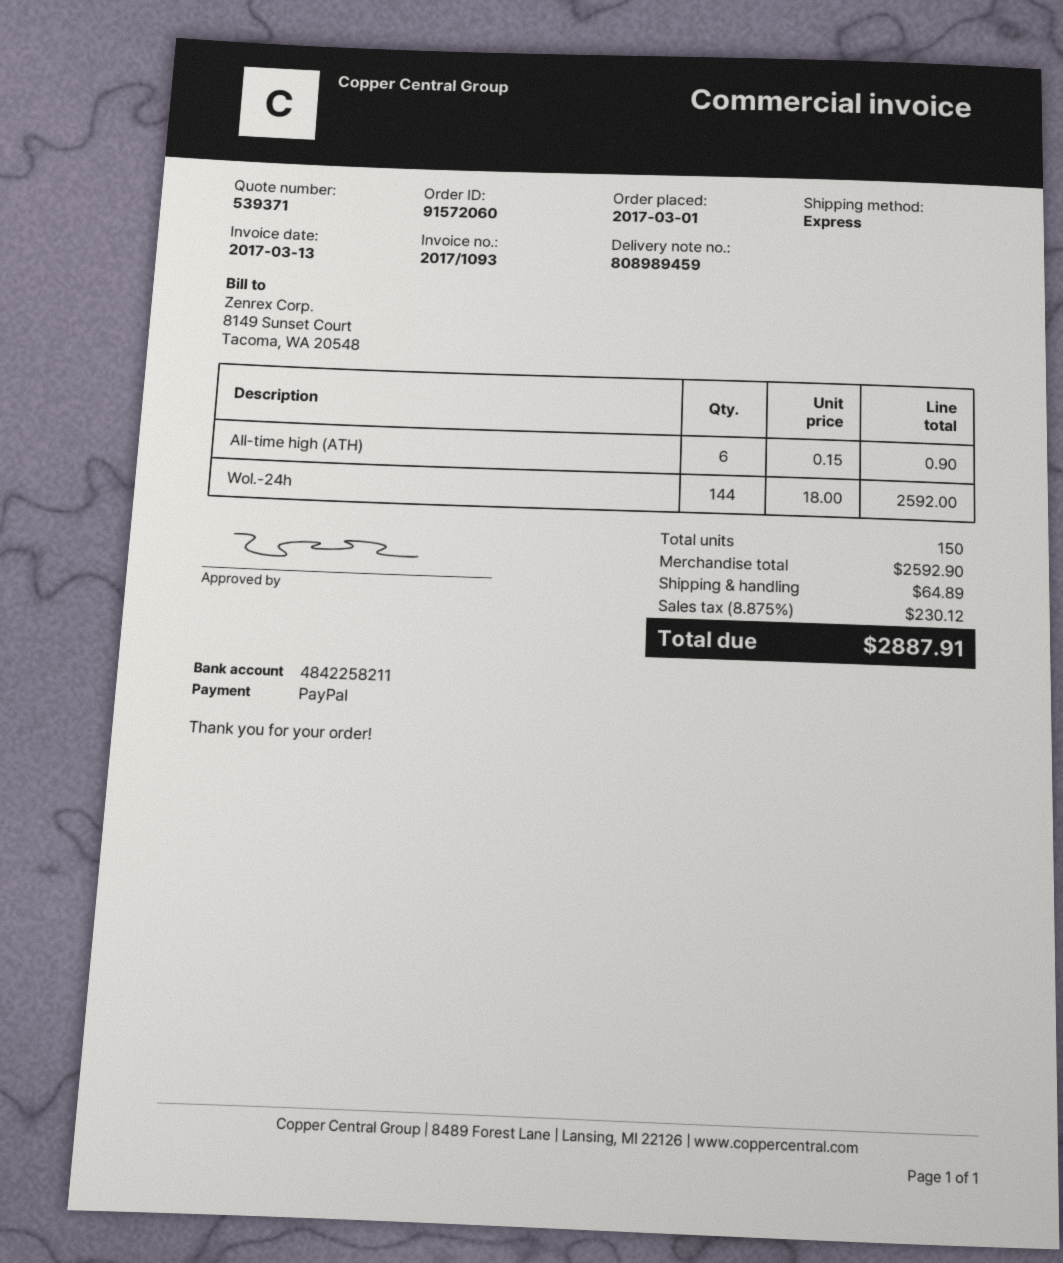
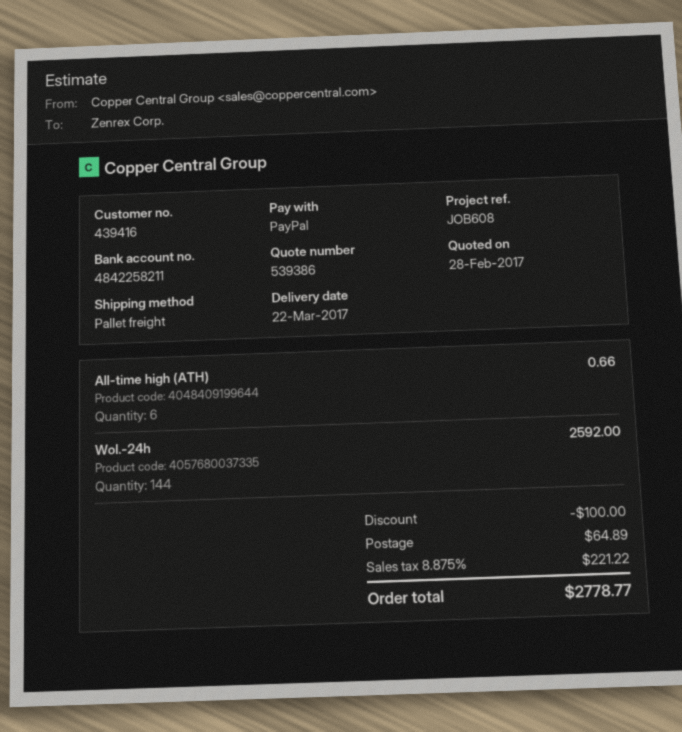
quote number: 539371 -> 539386
shipping method: express -> pallet freight
All-time high (ATH): 6 for 0.90 -> 6 for 0.66
discount: none -> 100.00
tax: 8.875% = 230.12 -> 8.875% = 221.22
total: 2887.91 -> 2778.77

